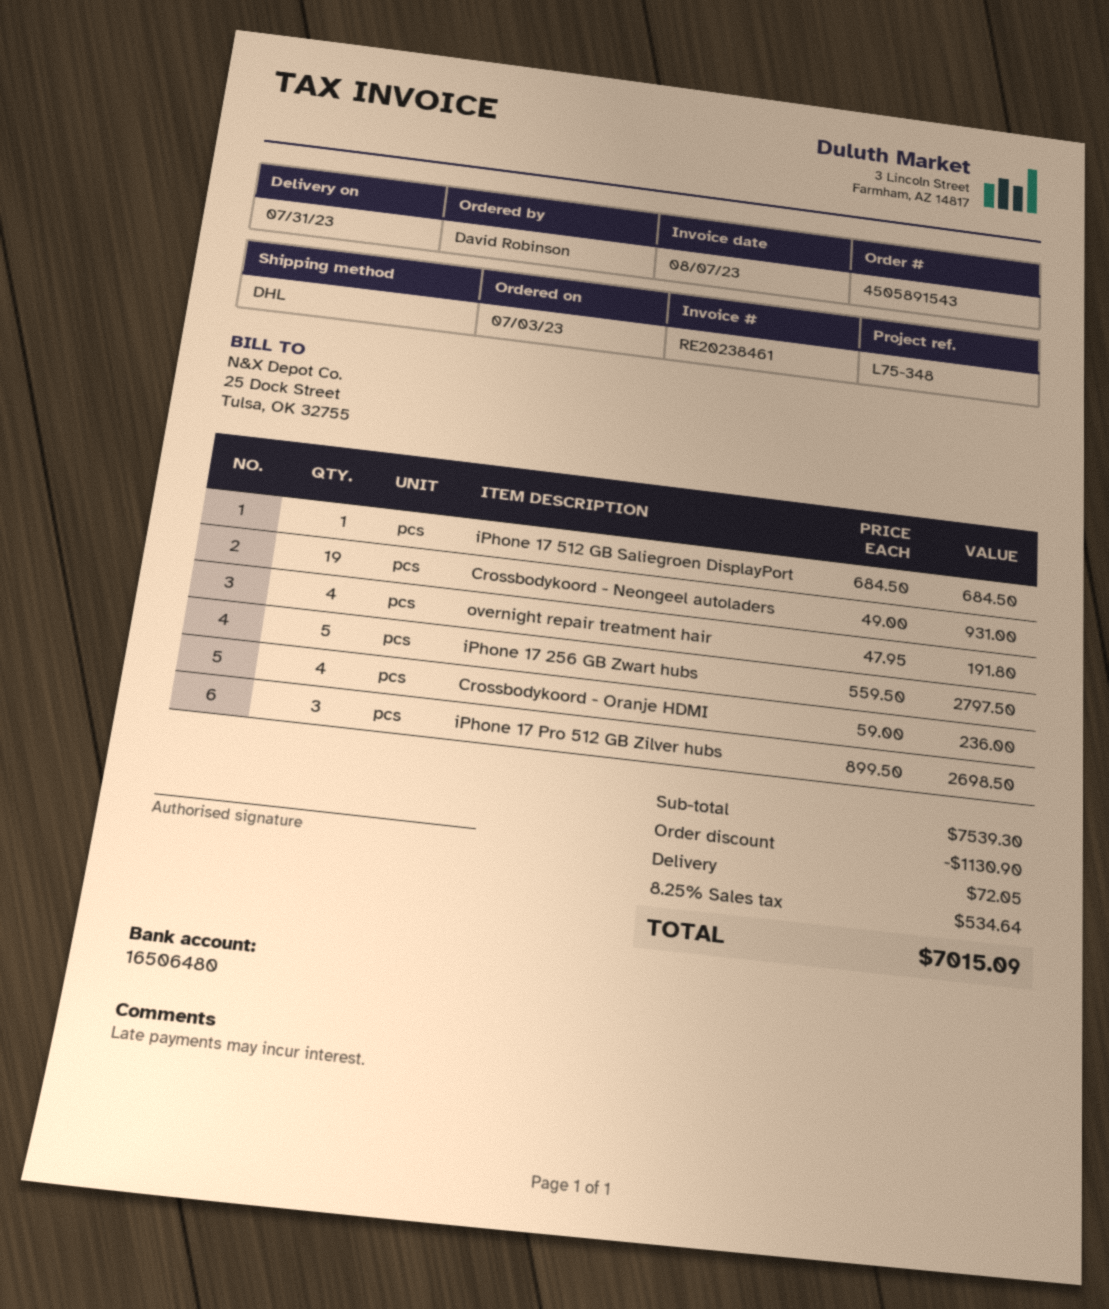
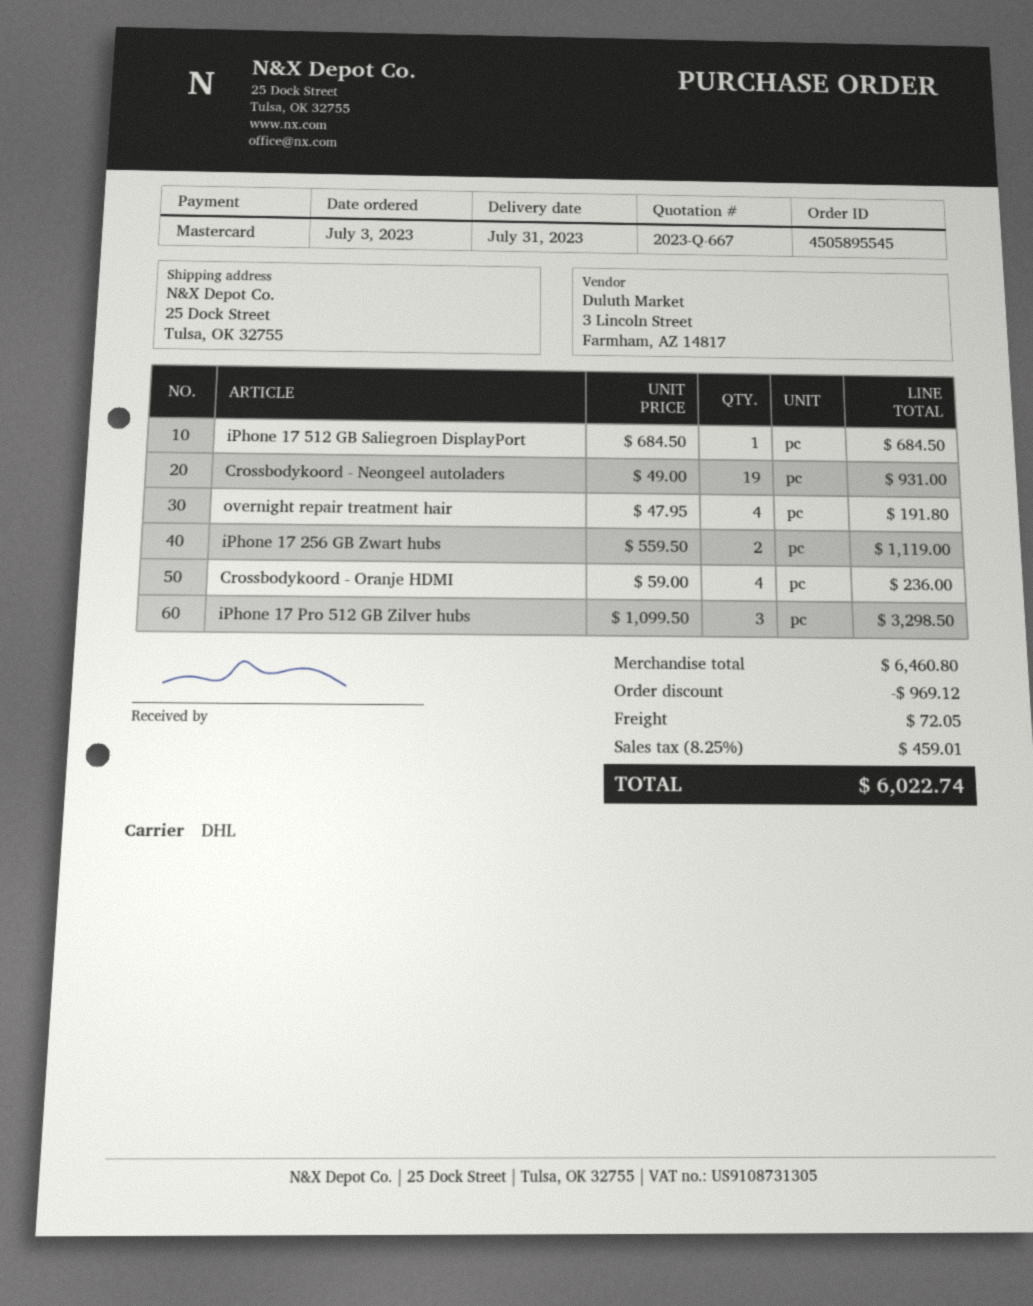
order number: 4505891543 -> 4505895545
iPhone 17 256 GB Zwart hubs: 5 x 559.50 = 2797.50 -> 2 x 559.50 = 1119.00
iPhone 17 Pro 512 GB Zilver hubs: 3 x 899.50 = 2698.50 -> 3 x 1099.50 = 3298.50
subtotal: 7539.30 -> 6460.80
discount: 1130.90 -> 969.12
tax: 8.25% = 534.64 -> 8.25% = 459.01
total: 7015.09 -> 6022.74

